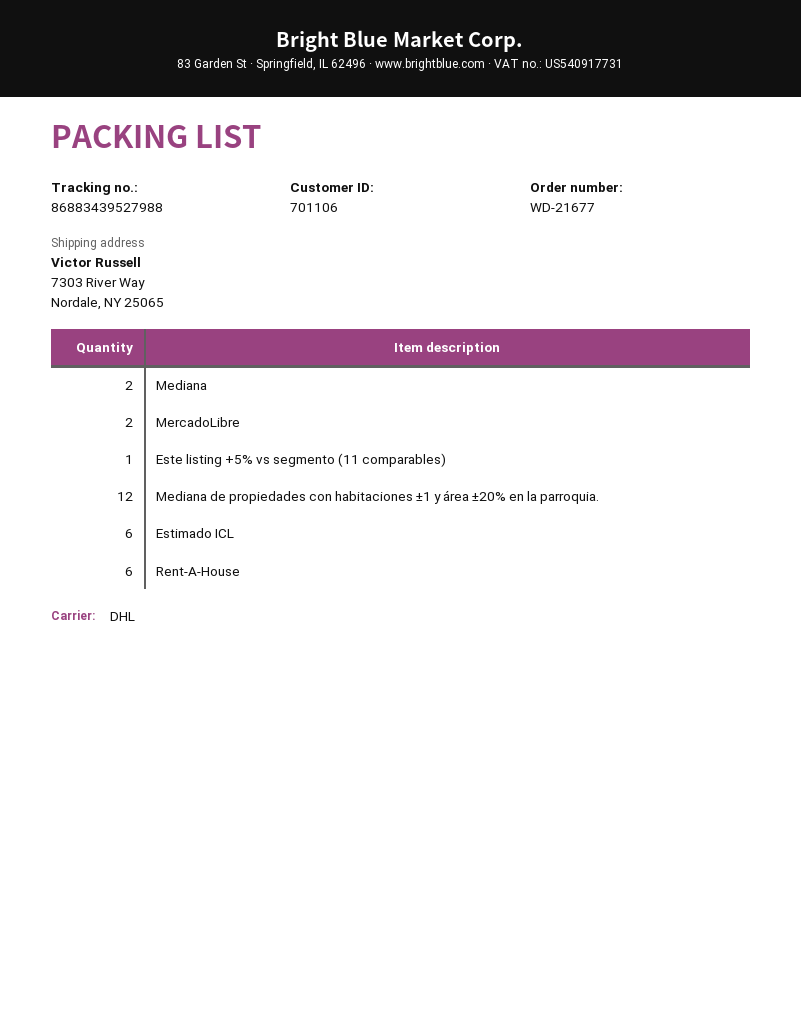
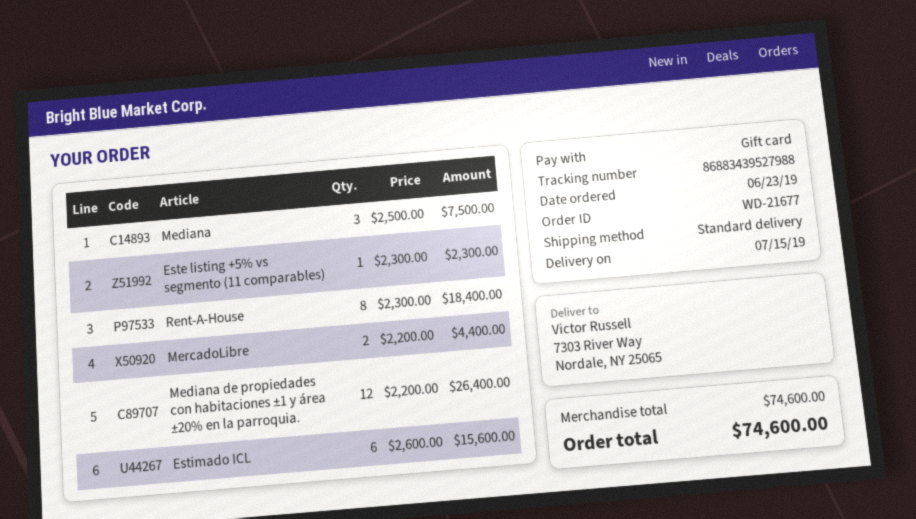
shipping method: DHL -> standard
Mediana: 2 -> 3
Rent-A-House: 6 -> 8

